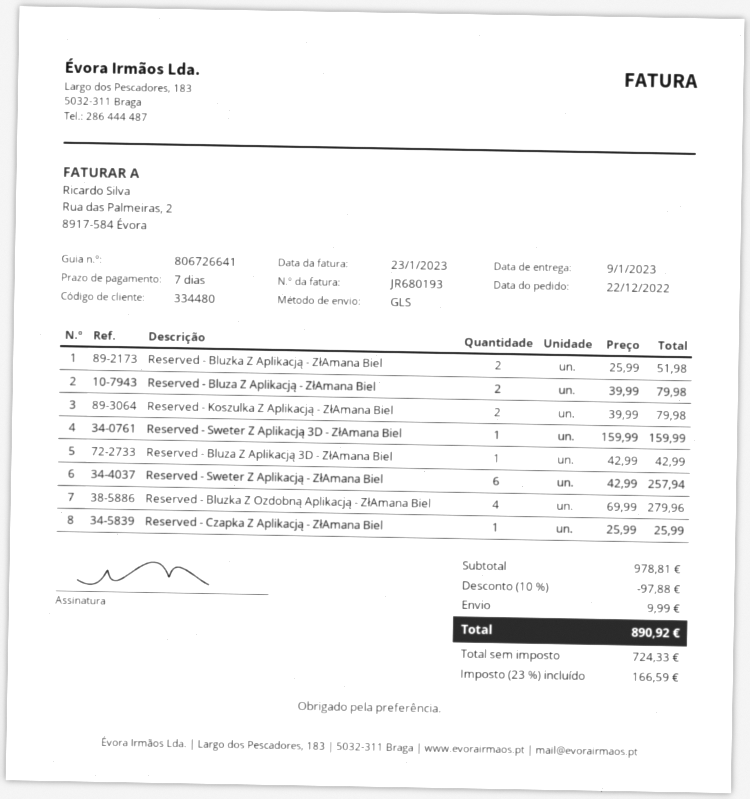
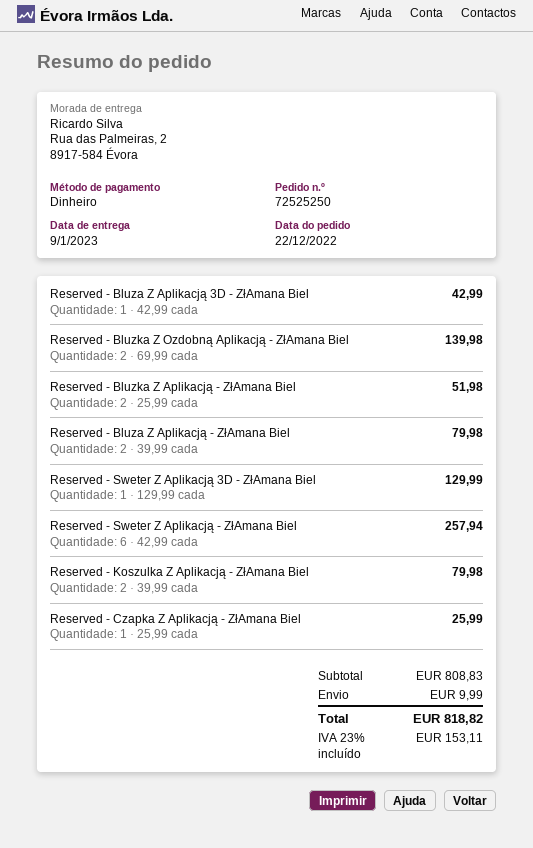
Reserved - Sweter Z Aplikacją 3D - ZłAmana Biel: 1 x 159.99 = 159.99 -> 1 x 129.99 = 129.99
Reserved - Bluzka Z Ozdobną Aplikacją - ZłAmana Biel: 4 x 69.99 = 279.96 -> 2 x 69.99 = 139.98
subtotal: 978.81 -> 808.83
discount: 10% = 97.88 -> none
tax: 23% = 166.59 -> 23% = 153.11
total: 890.92 -> 818.82

